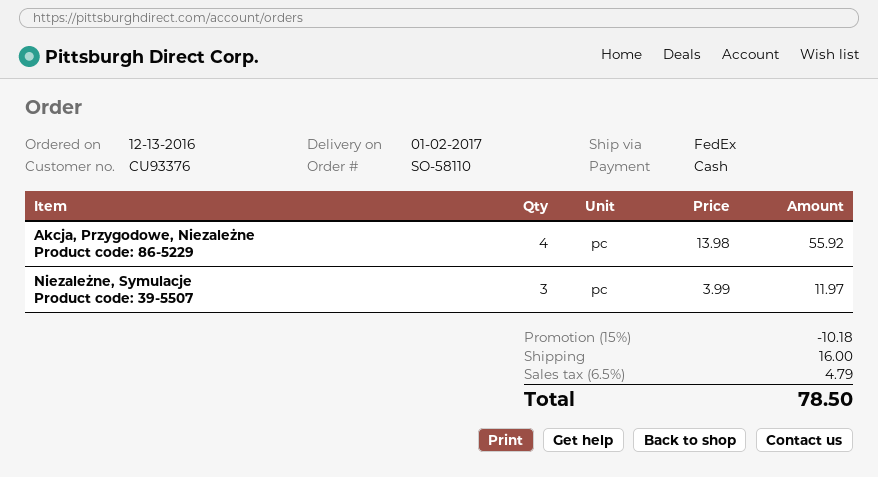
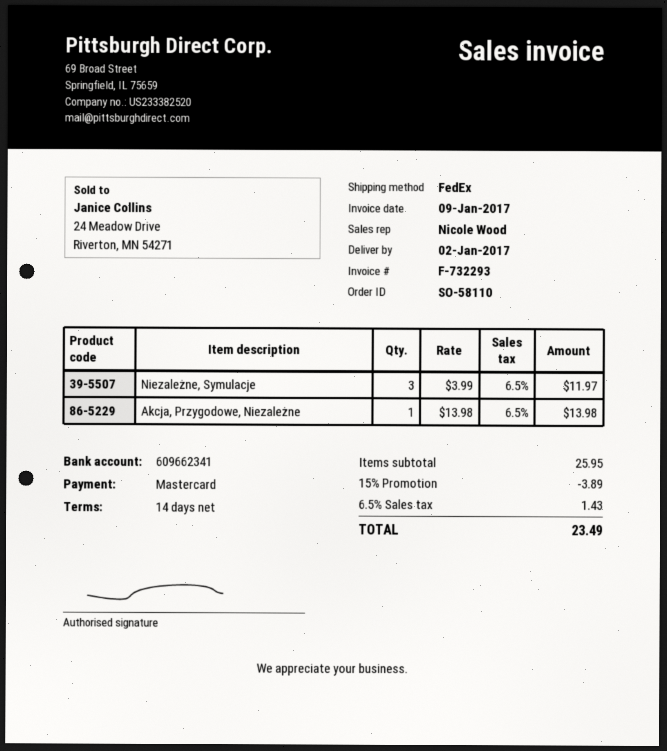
payment method: cash -> Mastercard
Akcja, Przygodowe, Niezależne: 4 x 13.98 = 55.92 -> 1 x 13.98 = 13.98
discount: 15% = 10.18 -> 15% = 3.89
shipping: 16.00 -> none
tax: 6.5% = 4.79 -> 6.5% = 1.43
total: 78.50 -> 23.49

